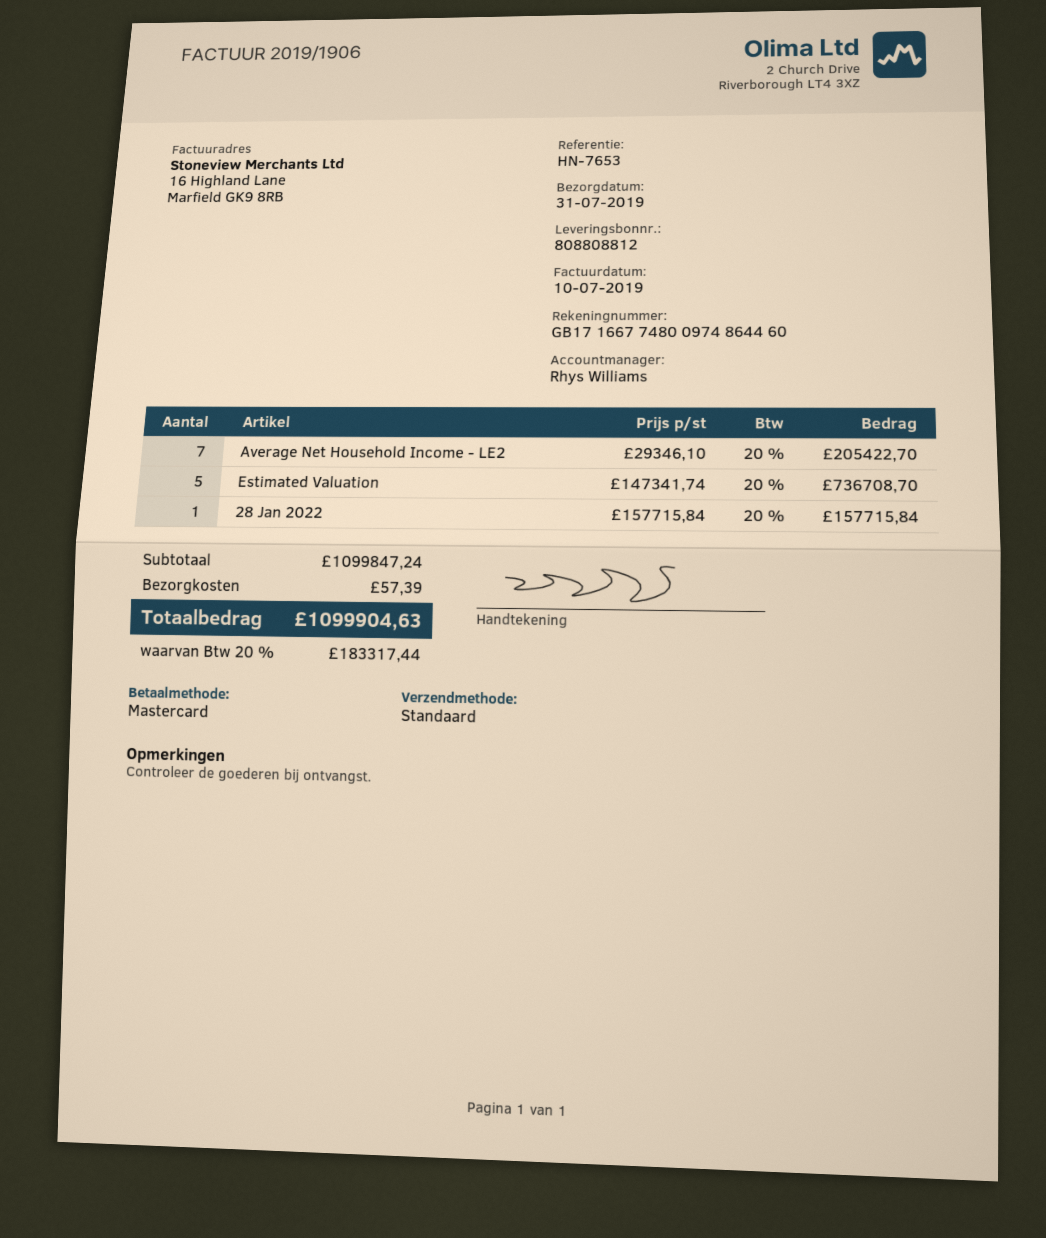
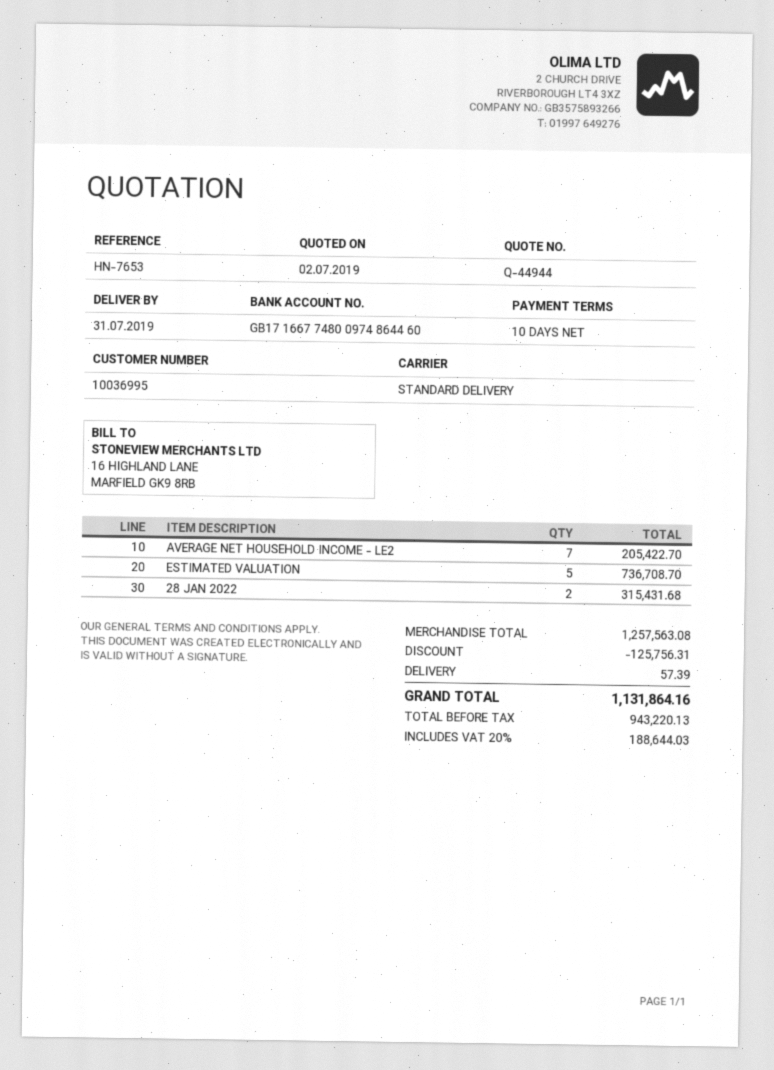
28 Jan 2022: 1 for 157715.84 -> 2 for 315431.68
subtotal: 1099847.24 -> 1257563.08
discount: none -> 125756.31
tax: 20% = 183317.44 -> 20% = 188644.03
total: 1099904.63 -> 1131864.16

